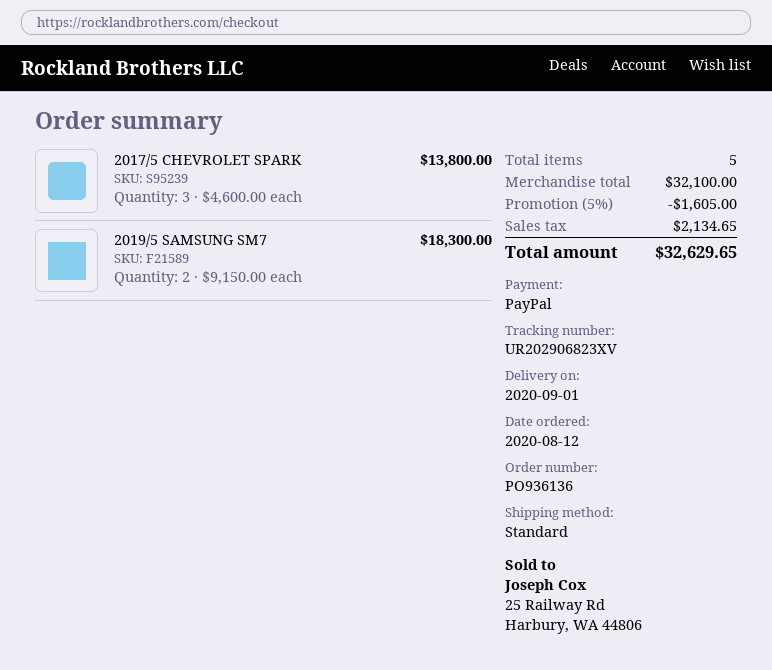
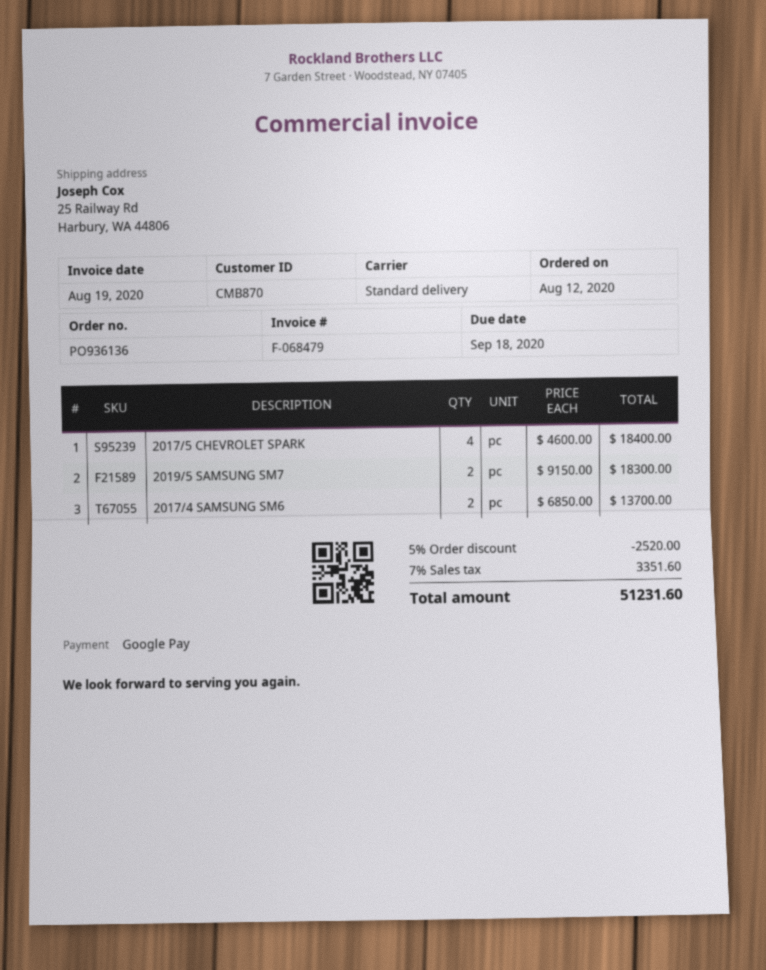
payment method: PayPal -> Google Pay
2017/5 CHEVROLET SPARK: 3 x 4600.00 = 13800.00 -> 4 x 4600.00 = 18400.00
2017/4 SAMSUNG SM6: none -> 2 x 6850.00 = 13700.00
discount: 5% = 1605.00 -> 5% = 2520.00
tax: 2134.65 -> 3351.60
total: 32629.65 -> 51231.60

